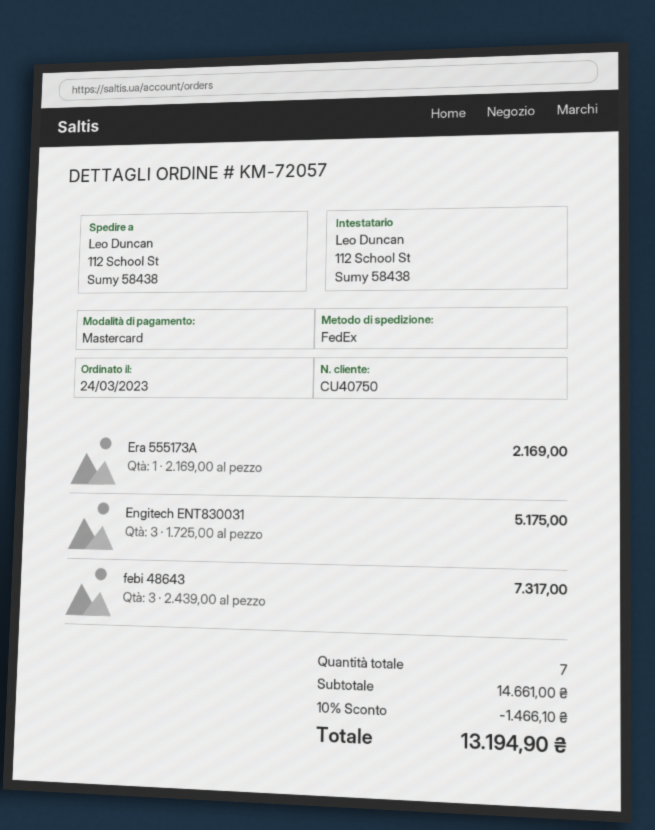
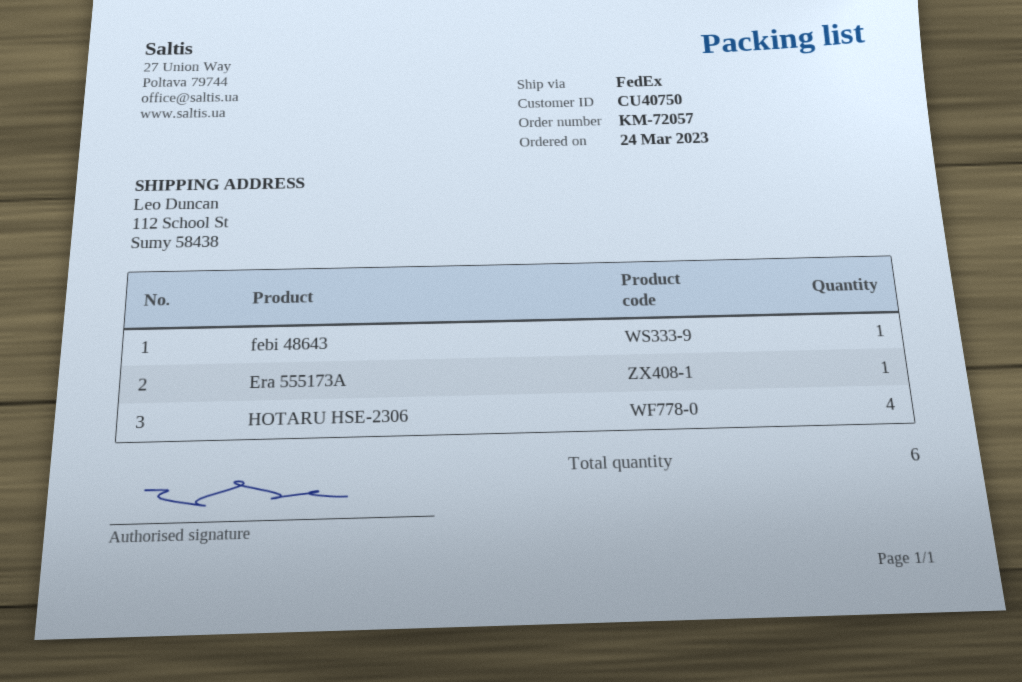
Engitech ENT830031: 3 -> none
febi 48643: 3 -> 1
HOTARU HSE-2306: none -> 4
total quantity: 7 -> 6

